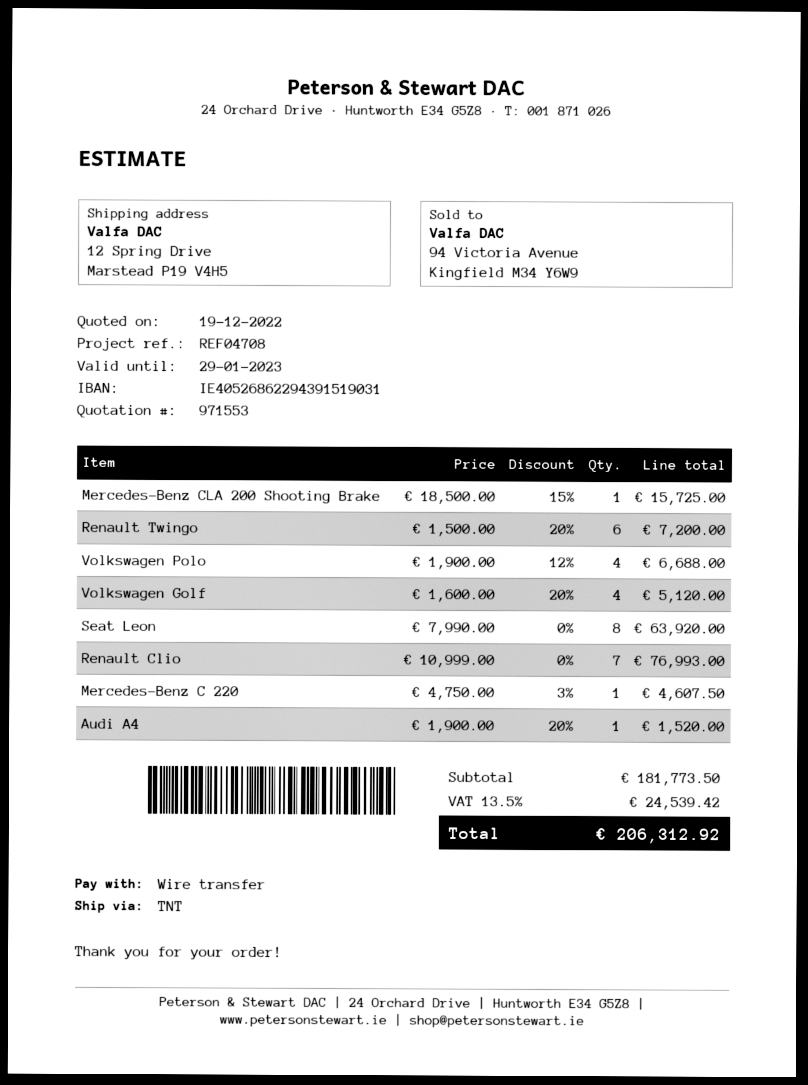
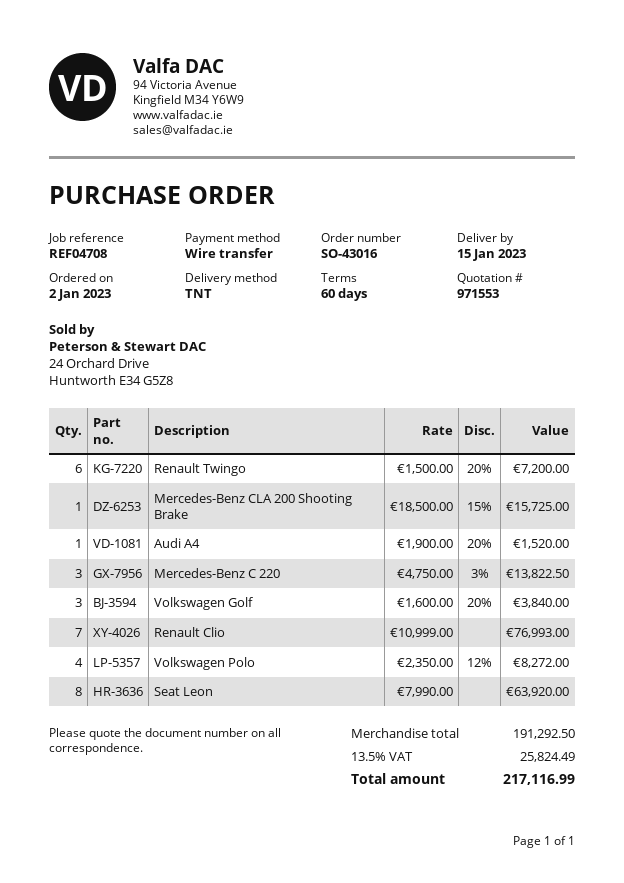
Volkswagen Polo: 4 x 1900.00 - 12% = 6688.00 -> 4 x 2350.00 - 12% = 8272.00
Volkswagen Golf: 4 x 1600.00 - 20% = 5120.00 -> 3 x 1600.00 - 20% = 3840.00
Mercedes-Benz C 220: 1 x 4750.00 - 3% = 4607.50 -> 3 x 4750.00 - 3% = 13822.50
subtotal: 181773.50 -> 191292.50
tax: 13.5% = 24539.42 -> 13.5% = 25824.49
total: 206312.92 -> 217116.99

